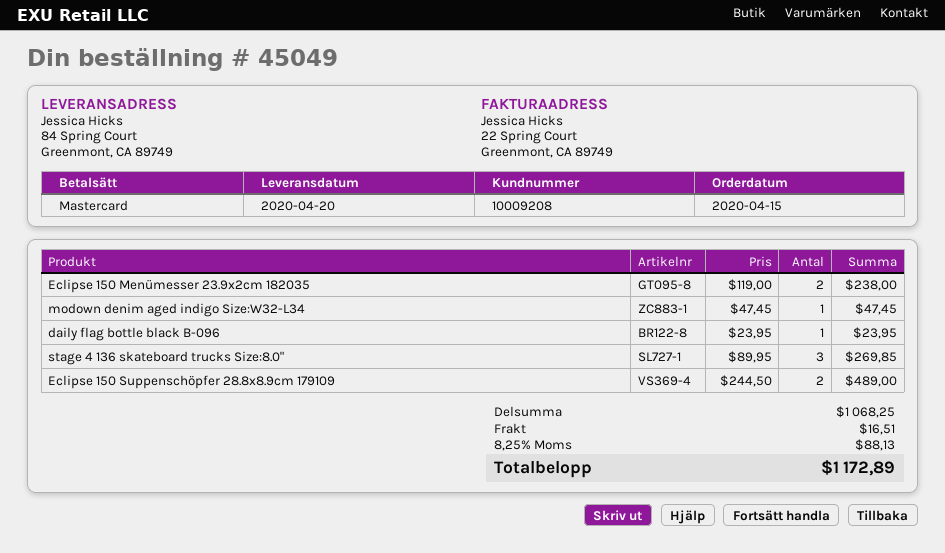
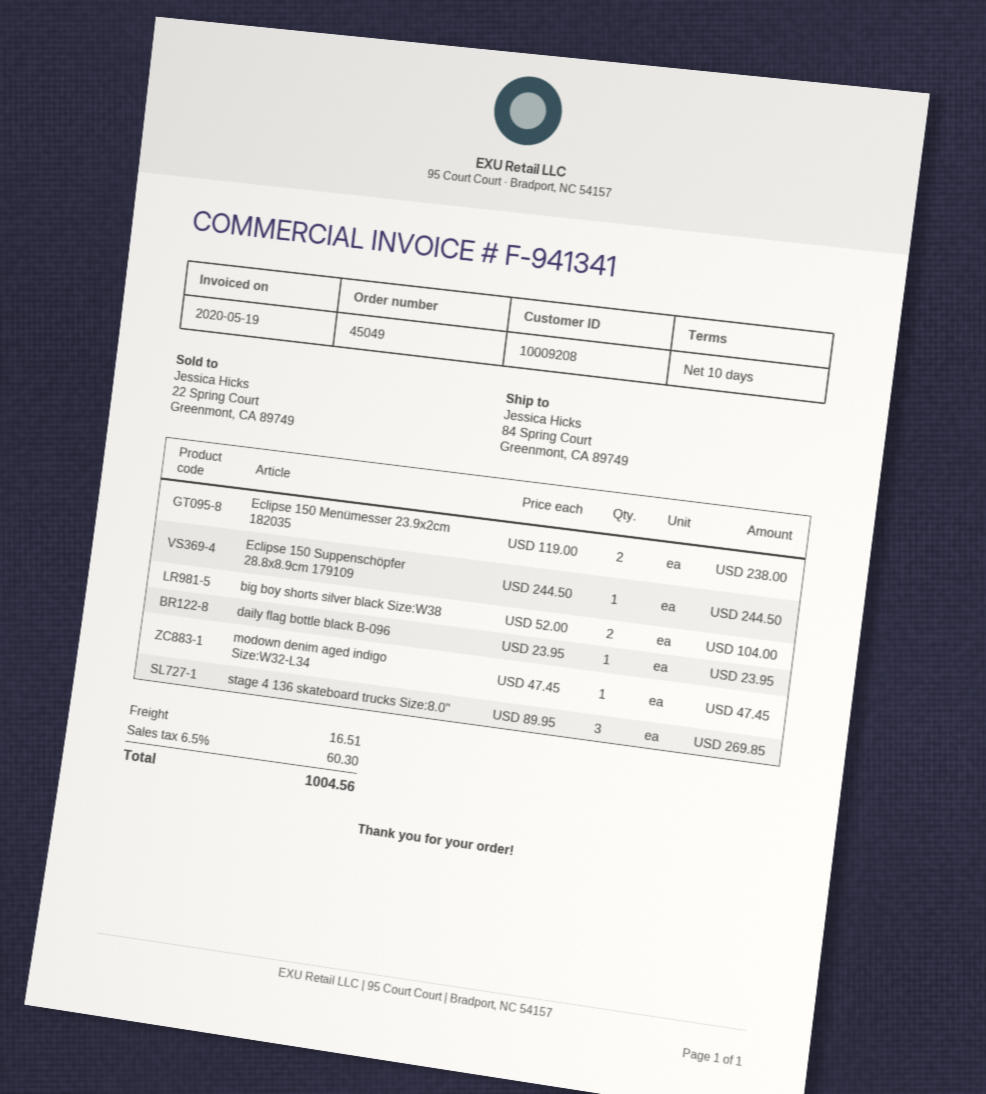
Eclipse 150 Suppenschöpfer 28.8x8.9cm 179109: 2 x 244.50 = 489.00 -> 1 x 244.50 = 244.50
big boy shorts silver black Size:W38: none -> 2 x 52.00 = 104.00
tax: 8.25% = 88.13 -> 6.5% = 60.30
total: 1172.89 -> 1004.56

